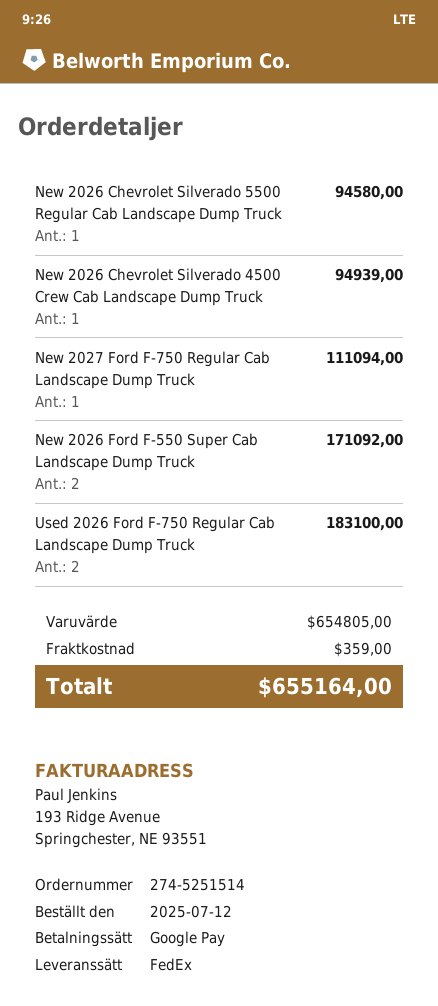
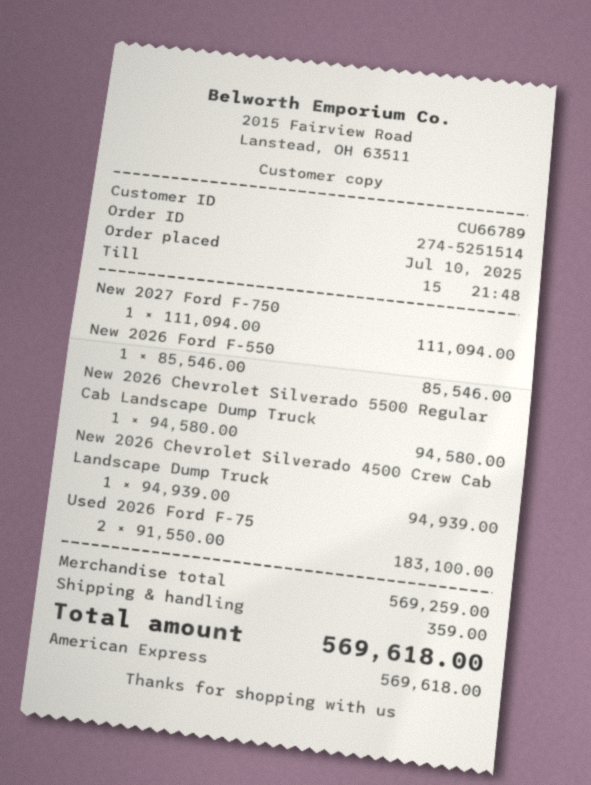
order date: 2025-07-12 -> 2025-07-10
payment method: Google Pay -> American Express
New 2026 Ford F-550 Super Cab Landscape Dump Truck: 2 for 171092.00 -> 1 for 85546.00
subtotal: 654805.00 -> 569259.00
total: 655164.00 -> 569618.00

